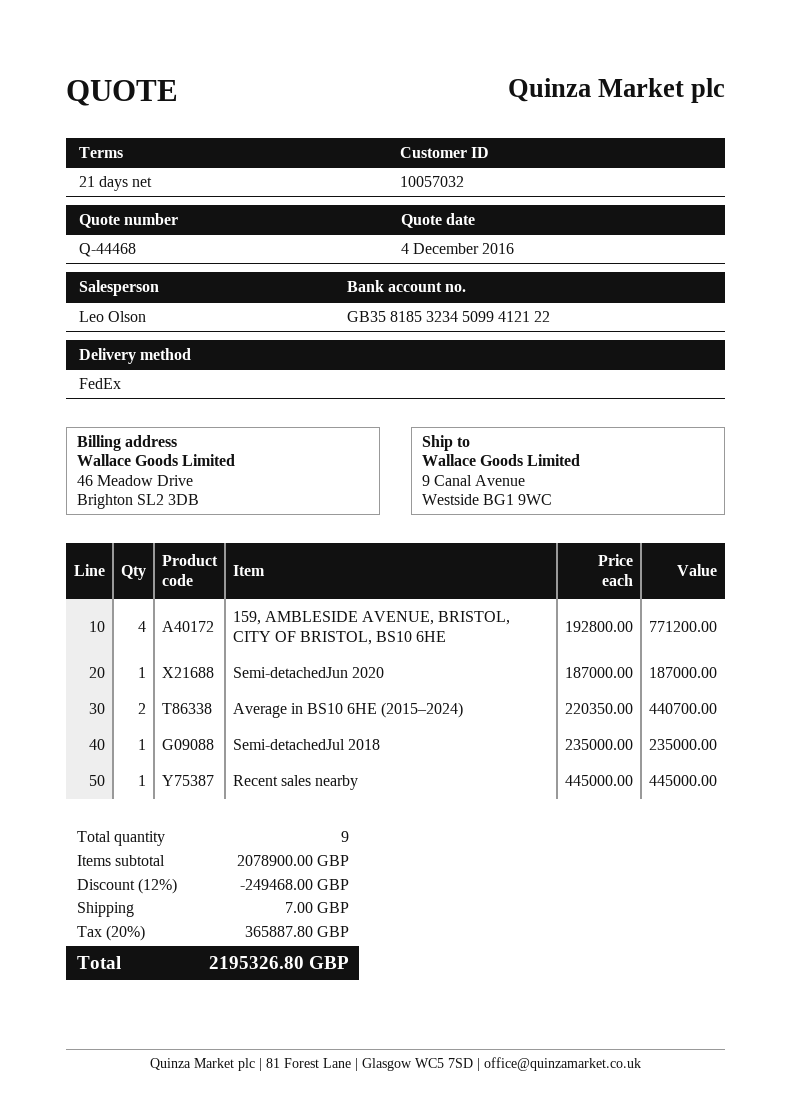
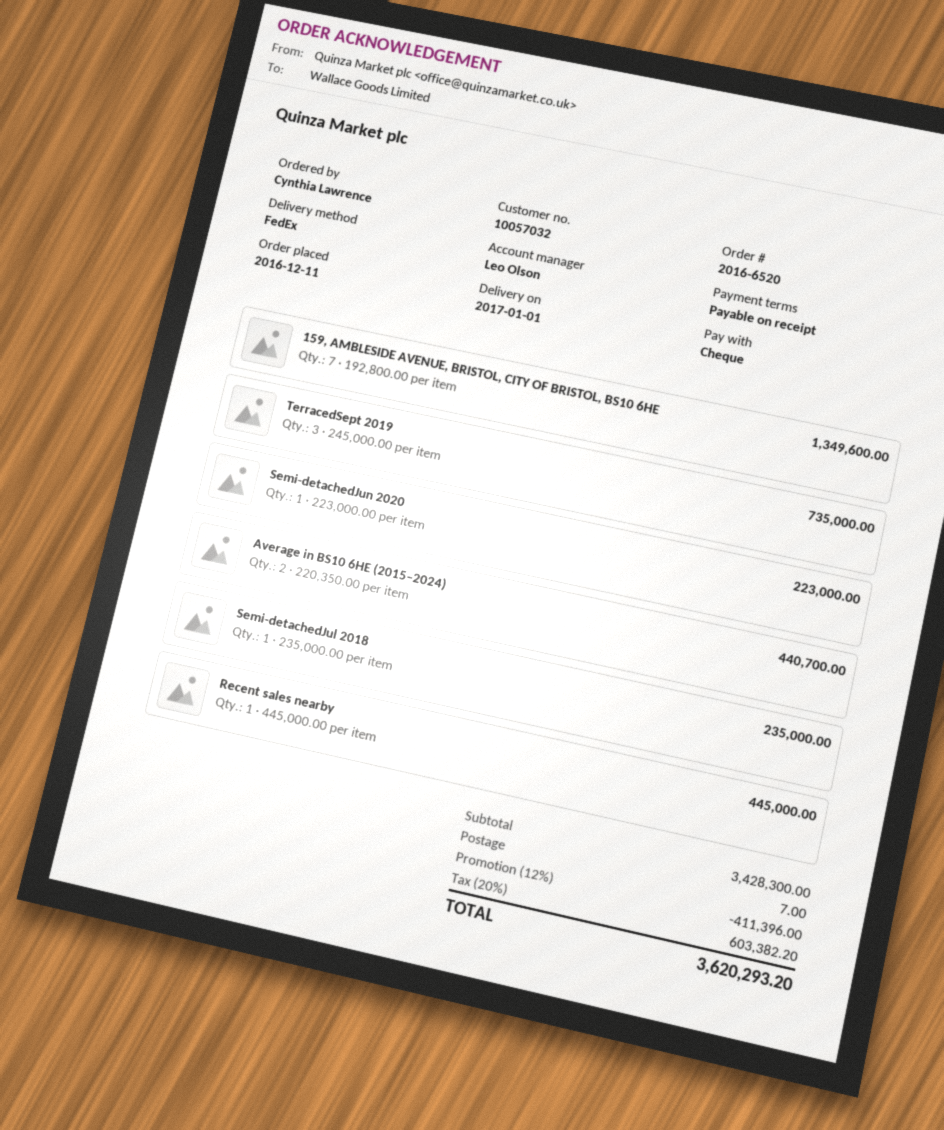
payment terms: 21 days -> on receipt
159, AMBLESIDE AVENUE, BRISTOL, CITY OF BRISTOL, BS10 6HE: 4 x 192800.00 = 771200.00 -> 7 x 192800.00 = 1349600.00
Semi-detachedJun 2020: 1 x 187000.00 = 187000.00 -> 1 x 223000.00 = 223000.00
TerracedSept 2019: none -> 3 x 245000.00 = 735000.00
subtotal: 2078900.00 -> 3428300.00
discount: 12% = 249468.00 -> 12% = 411396.00
tax: 20% = 365887.80 -> 20% = 603382.20
total: 2195326.80 -> 3620293.20

